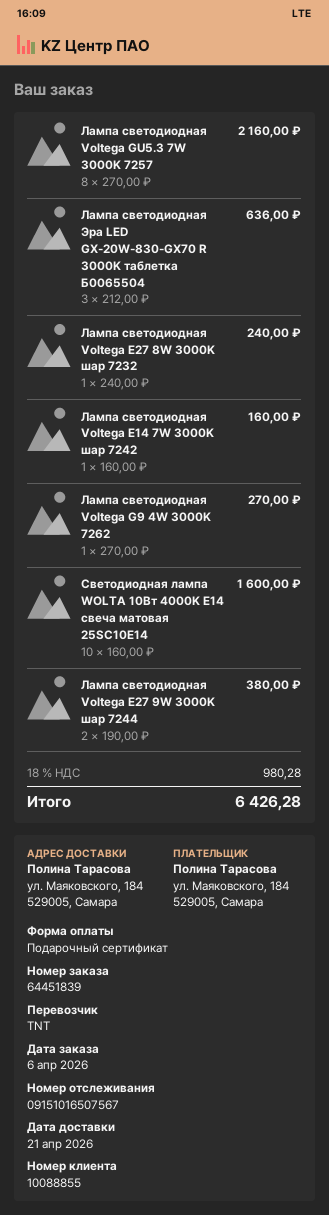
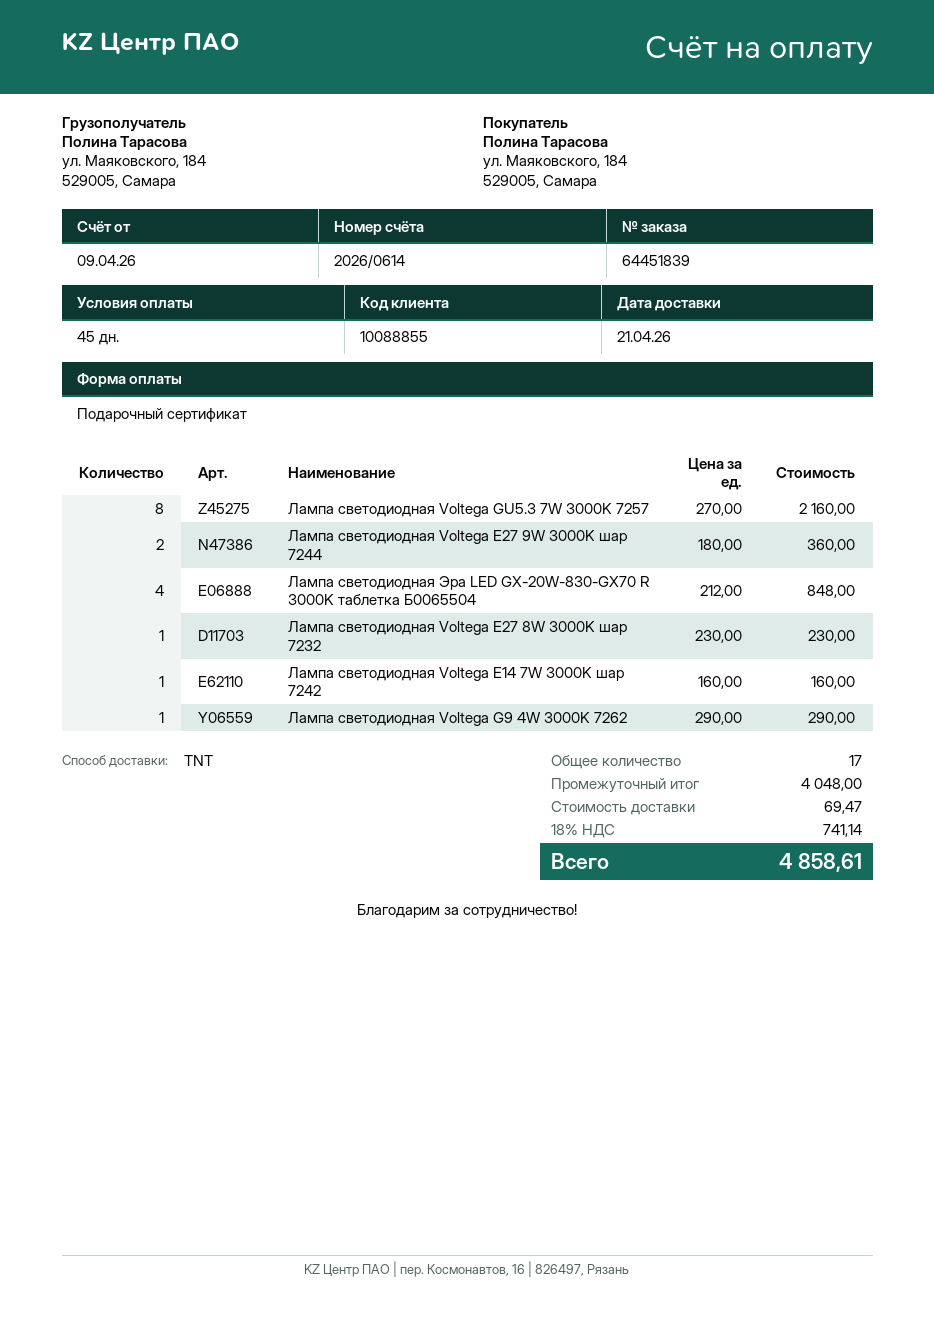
Лампа светодиодная Эра LED GX-20W-830-GX70 R 3000K таблетка Б0065504: 3 x 212.00 = 636.00 -> 4 x 212.00 = 848.00
Лампа светодиодная Voltega E27 8W 3000K шар 7232: 1 x 240.00 = 240.00 -> 1 x 230.00 = 230.00
Лампа светодиодная Voltega G9 4W 3000K 7262: 1 x 270.00 = 270.00 -> 1 x 290.00 = 290.00
Светодиодная лампа WOLTA 10Вт 4000K E14 свеча матовая 25SC10E14: 10 x 160.00 = 1600.00 -> none
Лампа светодиодная Voltega E27 9W 3000K шар 7244: 2 x 190.00 = 380.00 -> 2 x 180.00 = 360.00
shipping: none -> 69.47
tax: 18% = 980.28 -> 18% = 741.14
total: 6426.28 -> 4858.61

